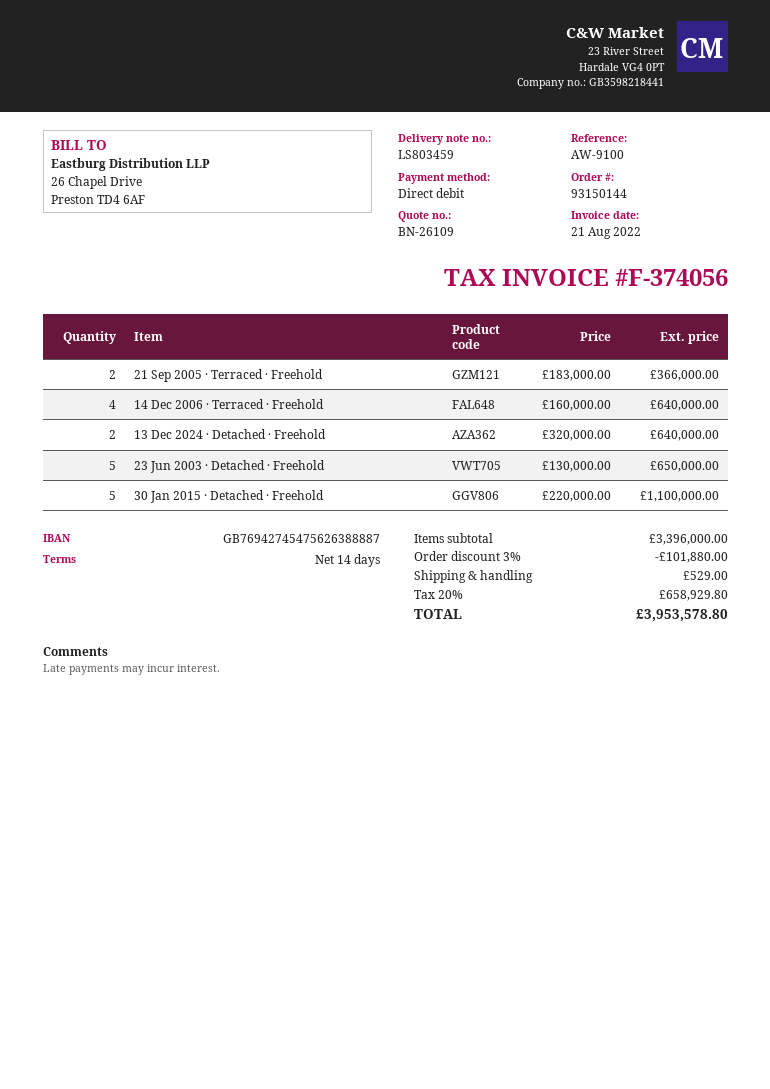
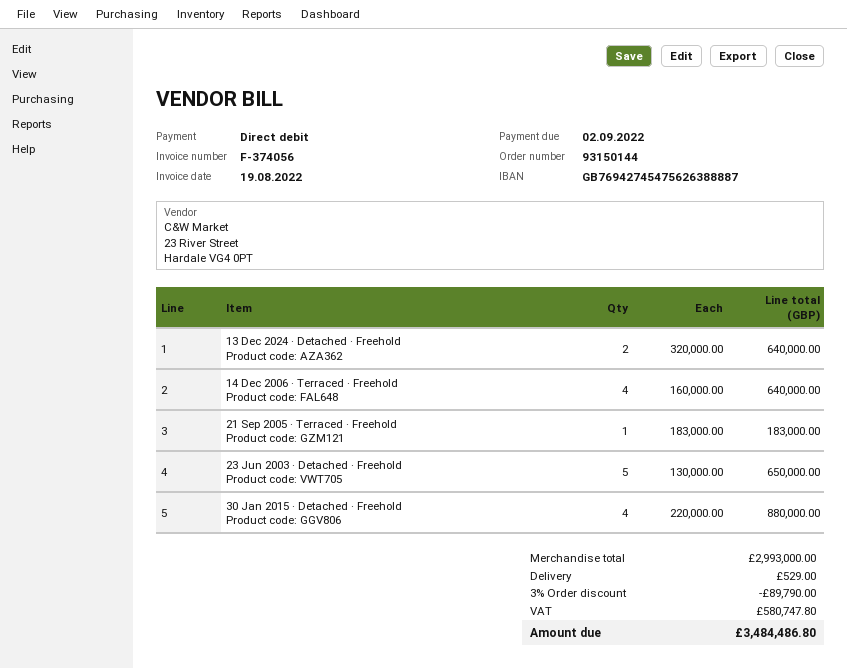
invoice date: 2022-08-21 -> 2022-08-19
21 Sep 2005 · Terraced · Freehold: 2 x 183000.00 = 366000.00 -> 1 x 183000.00 = 183000.00
30 Jan 2015 · Detached · Freehold: 5 x 220000.00 = 1100000.00 -> 4 x 220000.00 = 880000.00
subtotal: 3396000.00 -> 2993000.00
discount: 3% = 101880.00 -> 3% = 89790.00
tax: 658929.80 -> 580747.80
total: 3953578.80 -> 3484486.80

